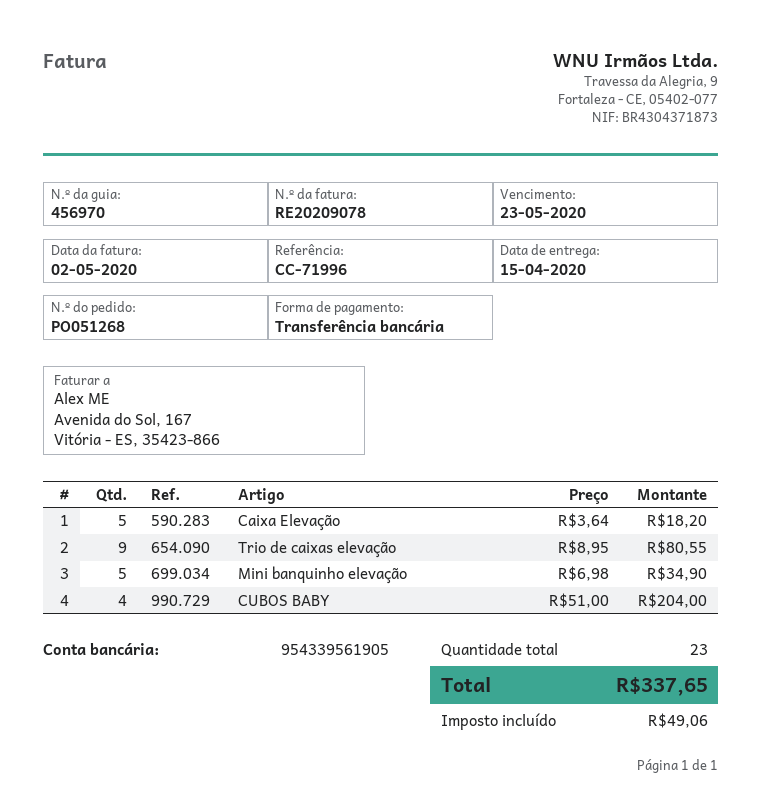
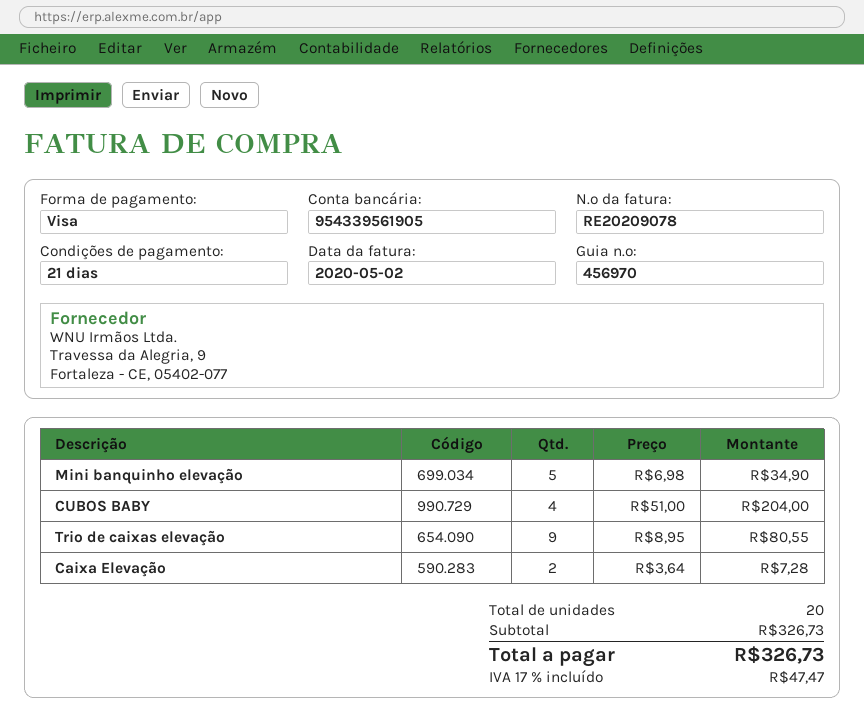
payment method: bank transfer -> Visa
Caixa Elevação: 5 x 3.64 = 18.20 -> 2 x 3.64 = 7.28
total quantity: 23 -> 20
tax: 49.06 -> 47.47
total: 337.65 -> 326.73

